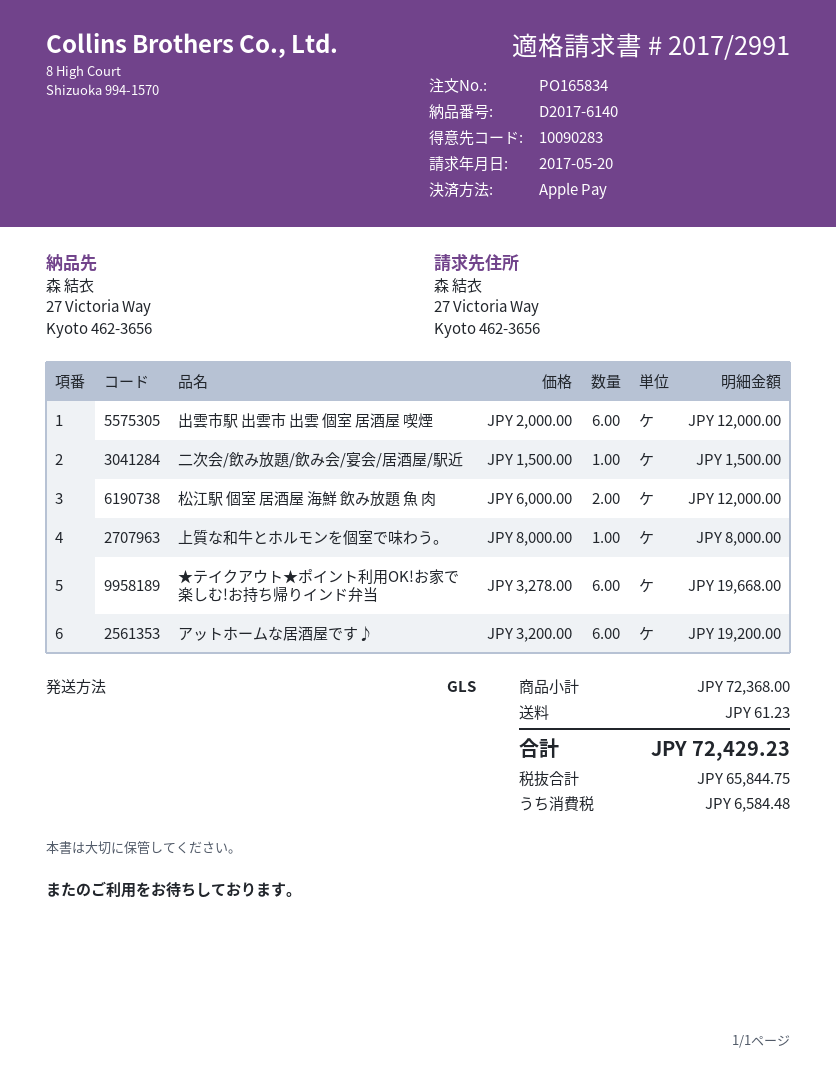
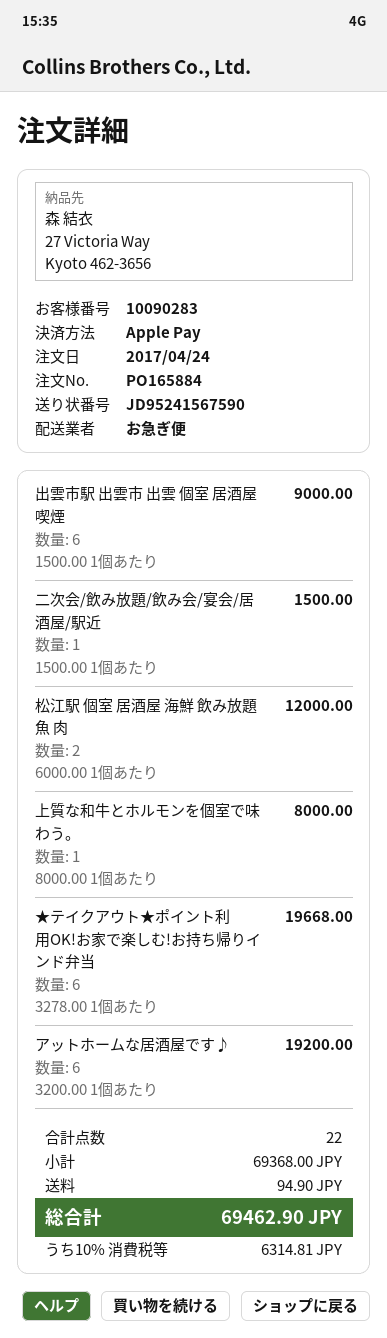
order number: PO165834 -> PO165884
shipping method: GLS -> express
出雲市駅 出雲市 出雲 個室 居酒屋 喫煙: 6 x 2000.00 = 12000.00 -> 6 x 1500.00 = 9000.00
subtotal: 72368.00 -> 69368.00
shipping: 61.23 -> 94.90
tax: 6584.48 -> 6314.81
total: 72429.23 -> 69462.90

